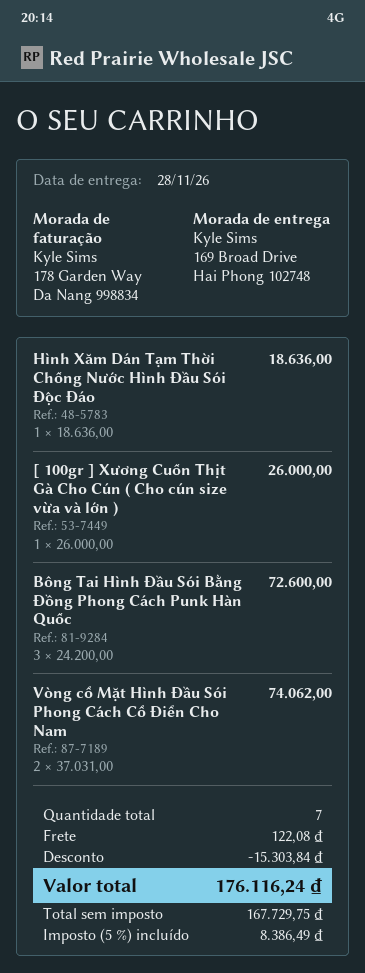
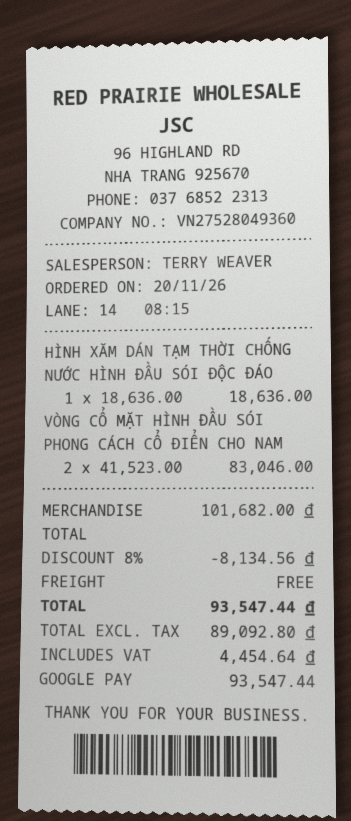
[ 100gr ] Xương Cuốn Thịt Gà Cho Cún ( Cho cún size vừa và lớn ): 1 x 26000.00 = 26000.00 -> none
Bông Tai Hình Đầu Sói Bằng Đồng Phong Cách Punk Hàn Quốc: 3 x 24200.00 = 72600.00 -> none
Vòng cổ Mặt Hình Đầu Sói Phong Cách Cổ Điển Cho Nam: 2 x 37031.00 = 74062.00 -> 2 x 41523.00 = 83046.00
discount: 15303.84 -> 8134.56
shipping: 122.08 -> 0.00
net: 167729.75 -> 89092.80
tax: 8386.49 -> 4454.64
total: 176116.24 -> 93547.44

